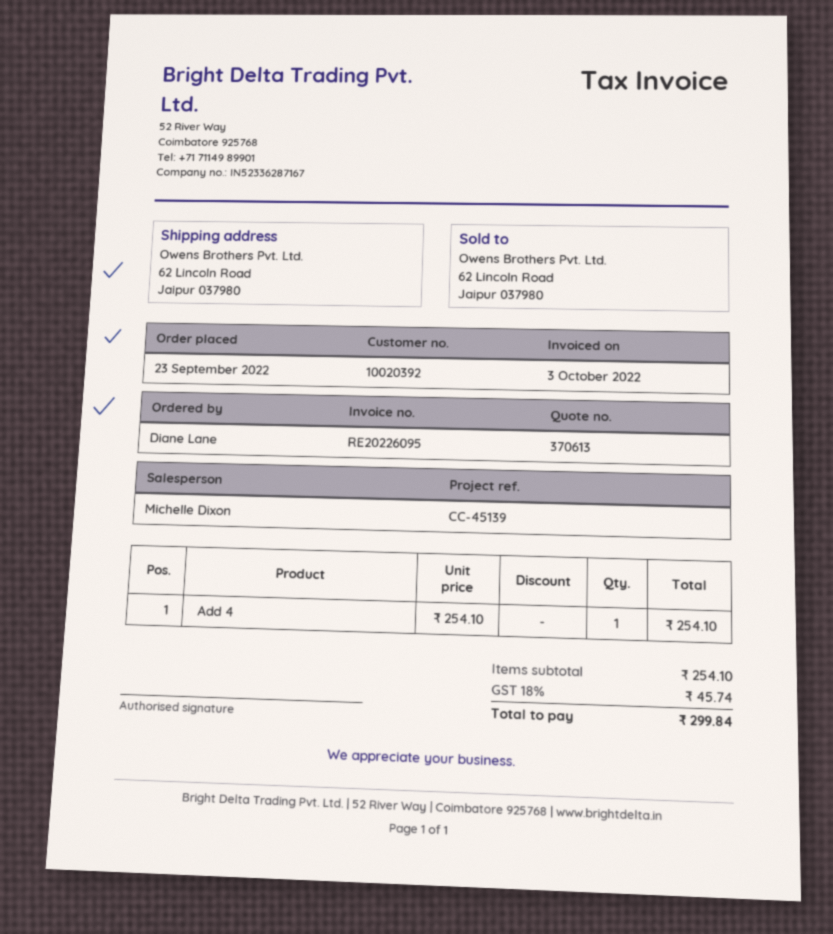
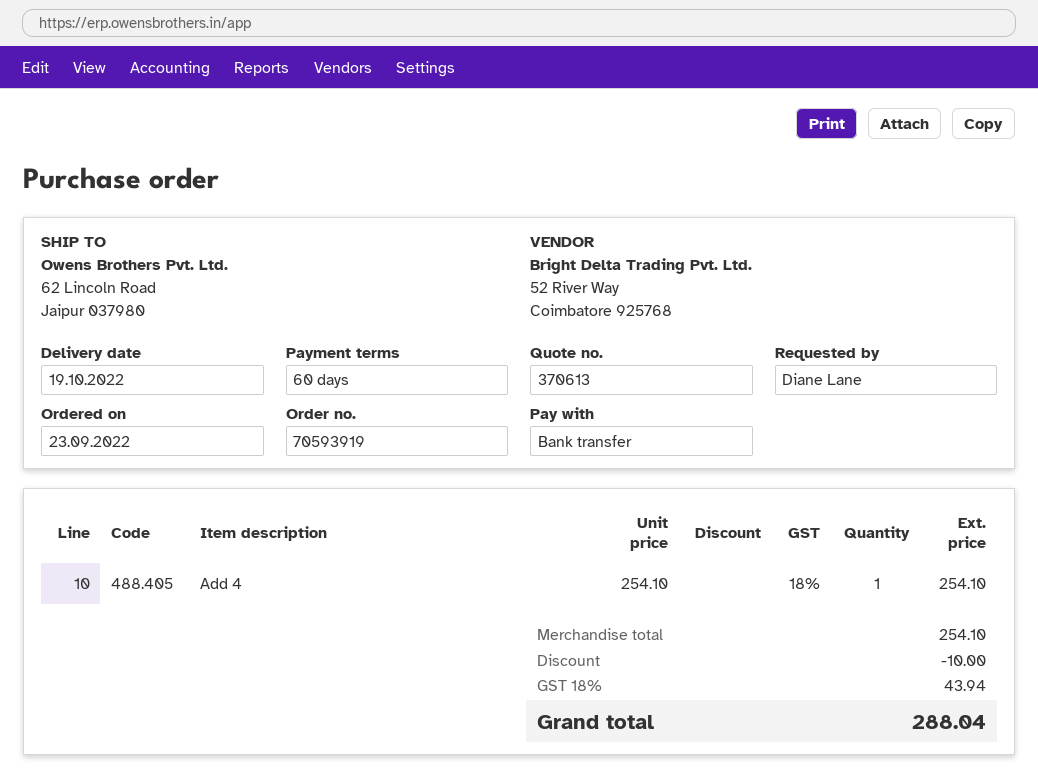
discount: none -> 10.00
tax: 18% = 45.74 -> 18% = 43.94
total: 299.84 -> 288.04

